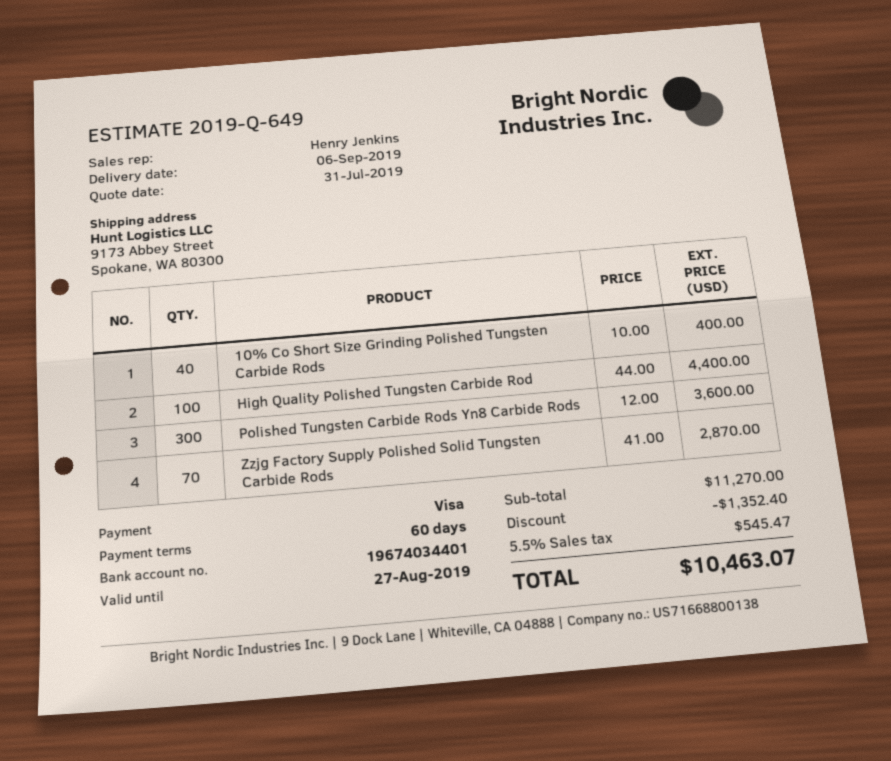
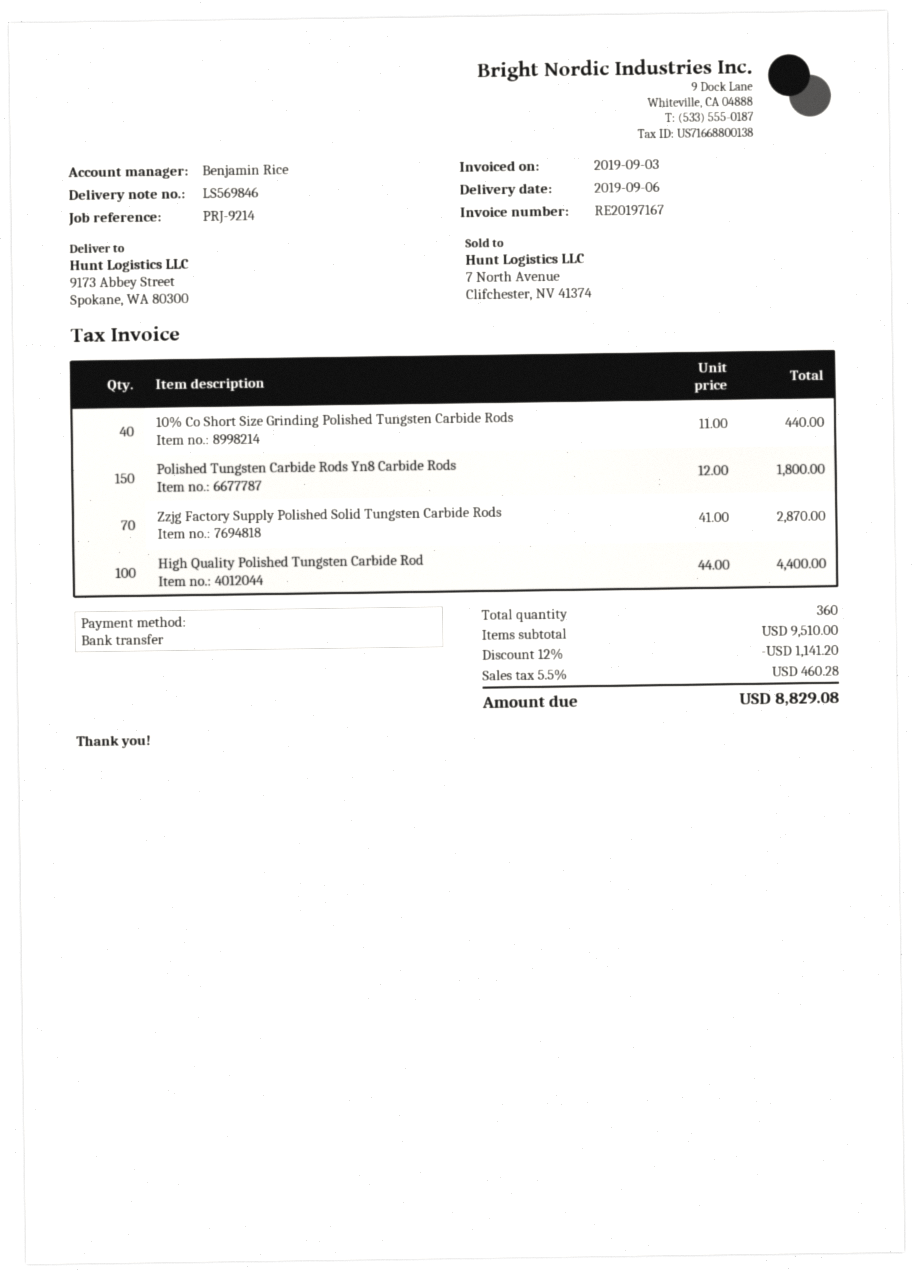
sales rep: Henry Jenkins -> Benjamin Rice
payment method: Visa -> bank transfer
10% Co Short Size Grinding Polished Tungsten Carbide Rods: 40 x 10.00 = 400.00 -> 40 x 11.00 = 440.00
Polished Tungsten Carbide Rods Yn8 Carbide Rods: 300 x 12.00 = 3600.00 -> 150 x 12.00 = 1800.00
subtotal: 11270.00 -> 9510.00
discount: 1352.40 -> 1141.20
tax: 5.5% = 545.47 -> 5.5% = 460.28
total: 10463.07 -> 8829.08

